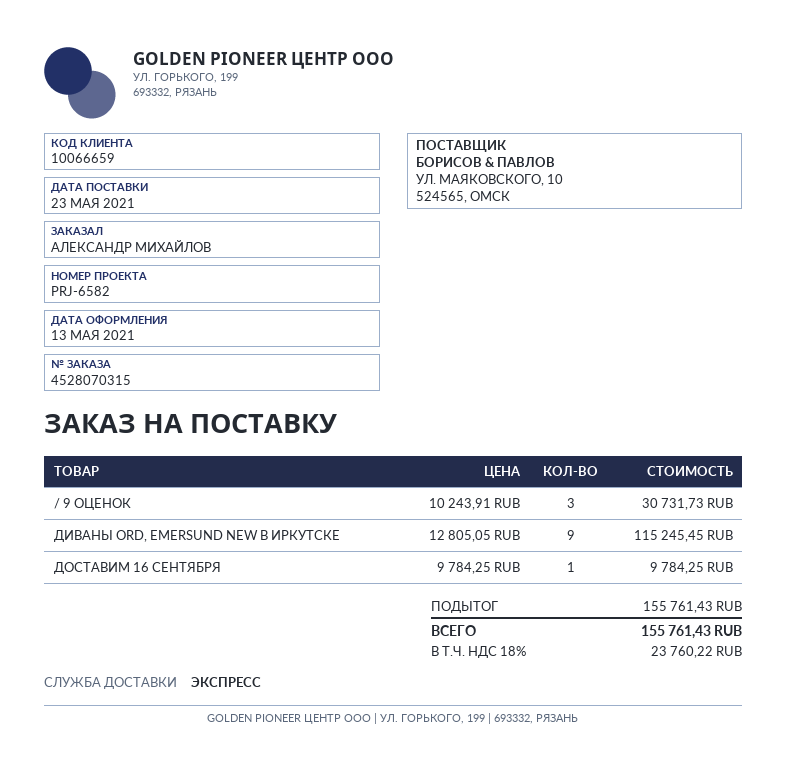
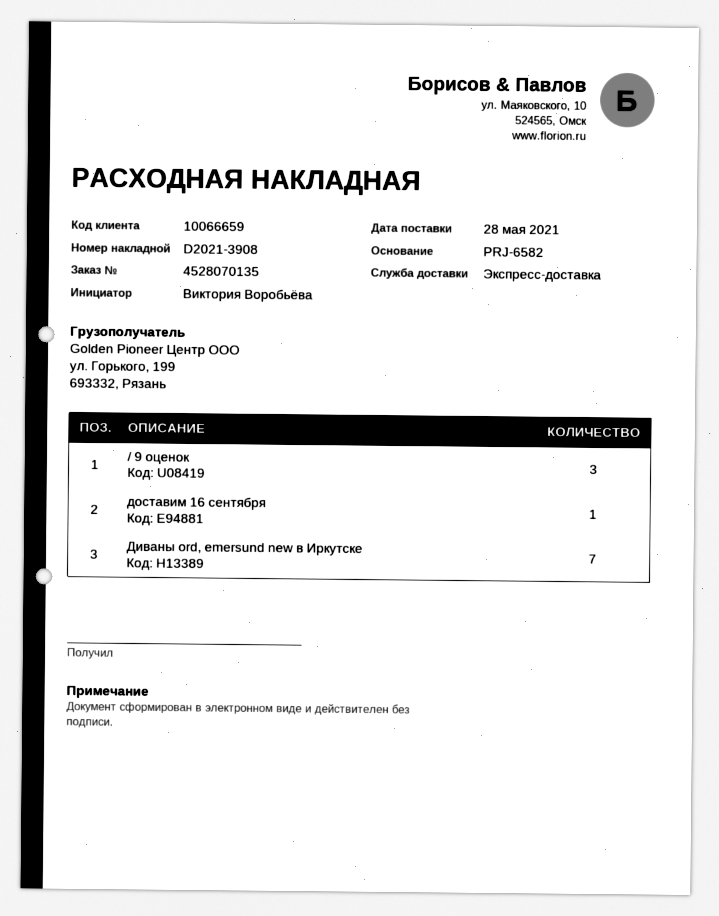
order number: 4528070315 -> 4528070135
delivery date: 2021-05-23 -> 2021-05-28
ordered by: АЛЕКСАНДР МИХАЙЛОВ -> Виктория Воробьёва
ДИВАНЫ ORD, EMERSUND NEW В ИРКУТСКЕ: 9 -> 7

